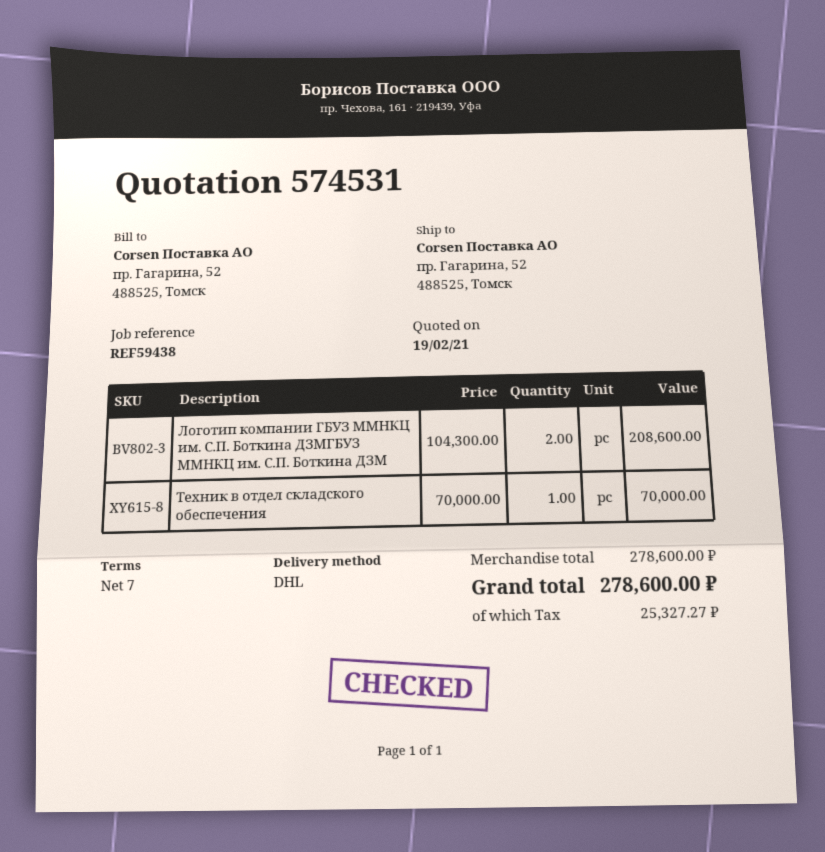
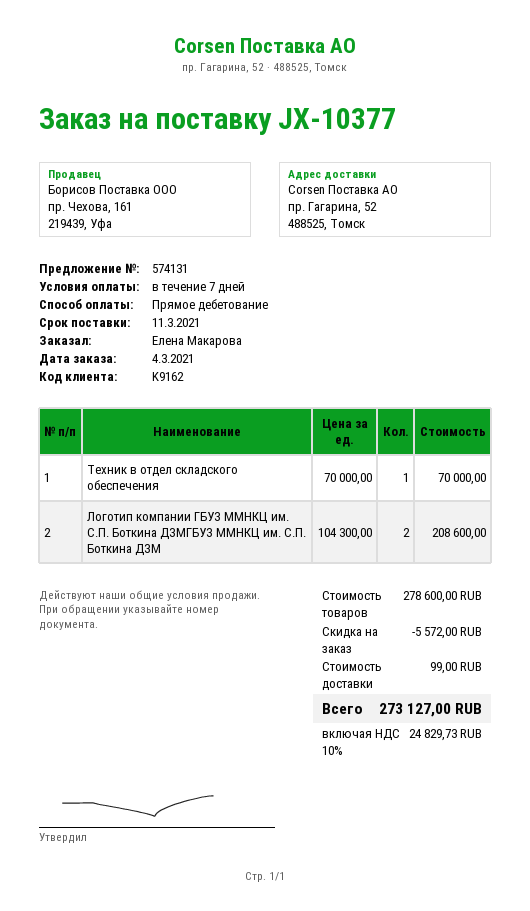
quote number: 574531 -> 574131
discount: none -> 5572.00
shipping: none -> 99.00
tax: 25327.27 -> 24829.73
total: 278600.00 -> 273127.00

